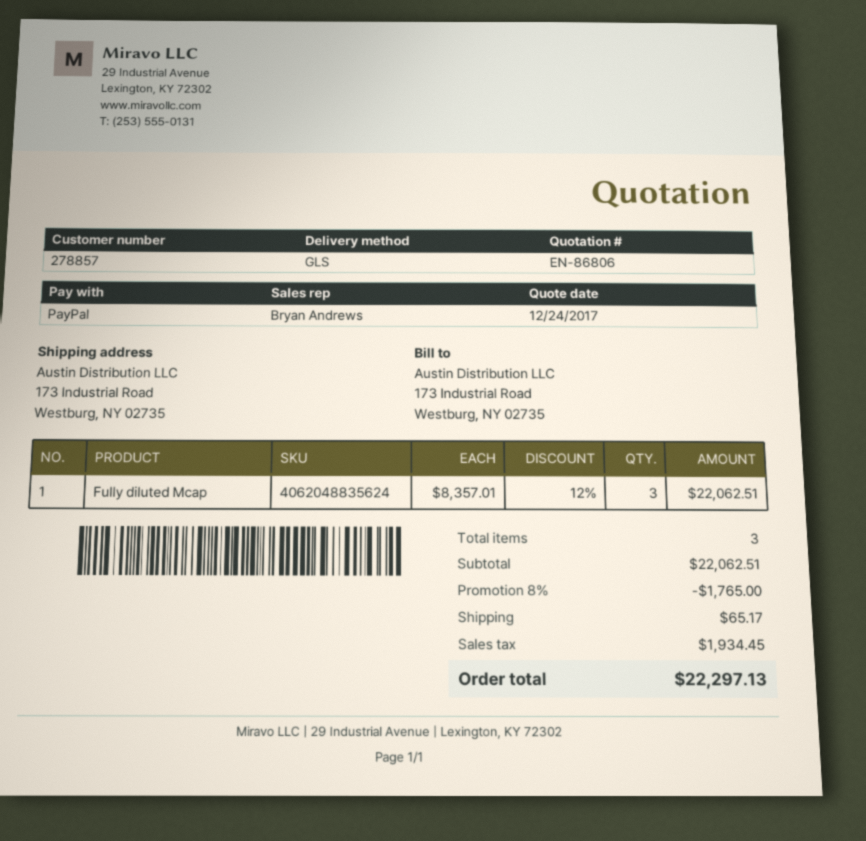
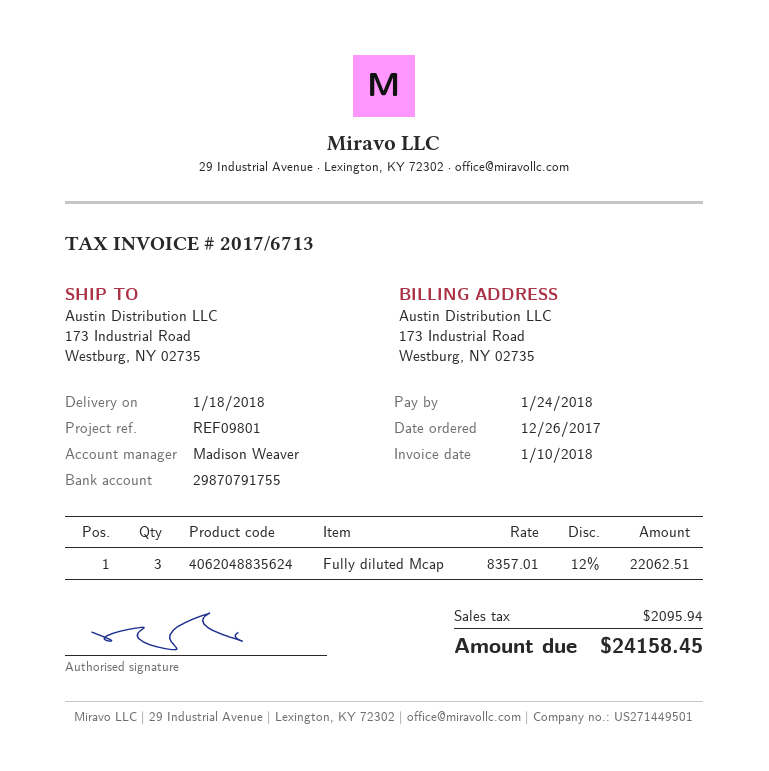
sales rep: Bryan Andrews -> Madison Weaver
discount: 8% = 1765.00 -> none
shipping: 65.17 -> none
tax: 1934.45 -> 2095.94
total: 22297.13 -> 24158.45

